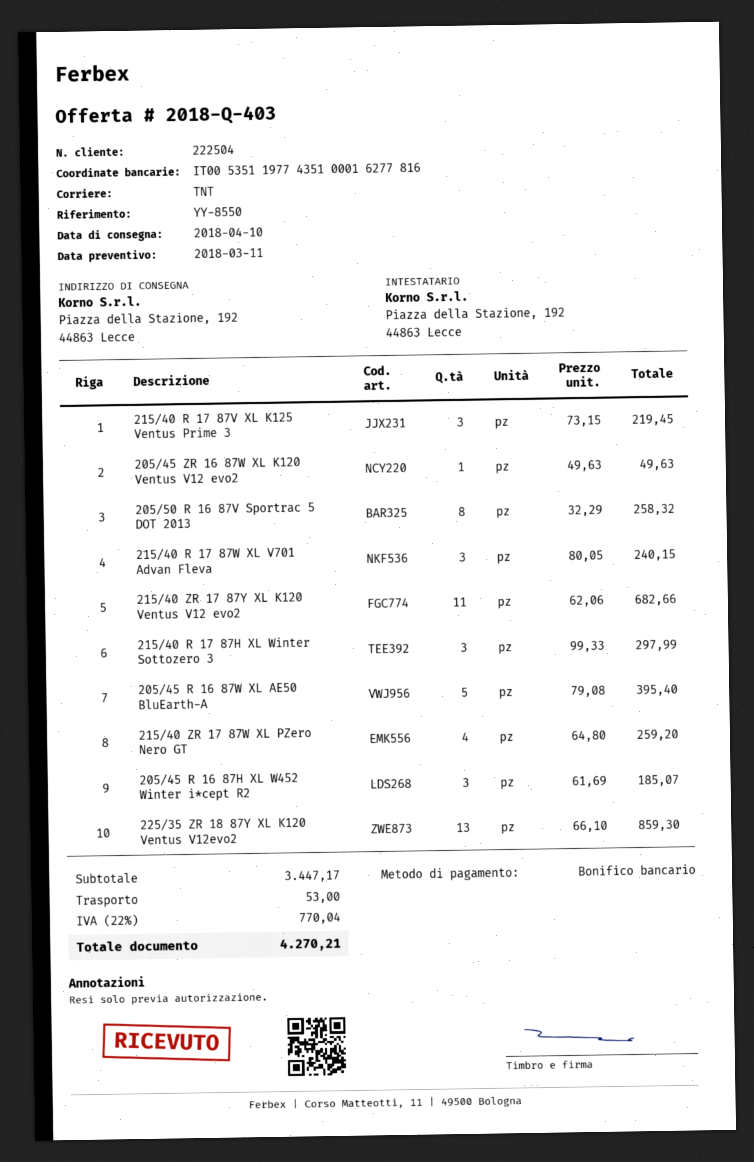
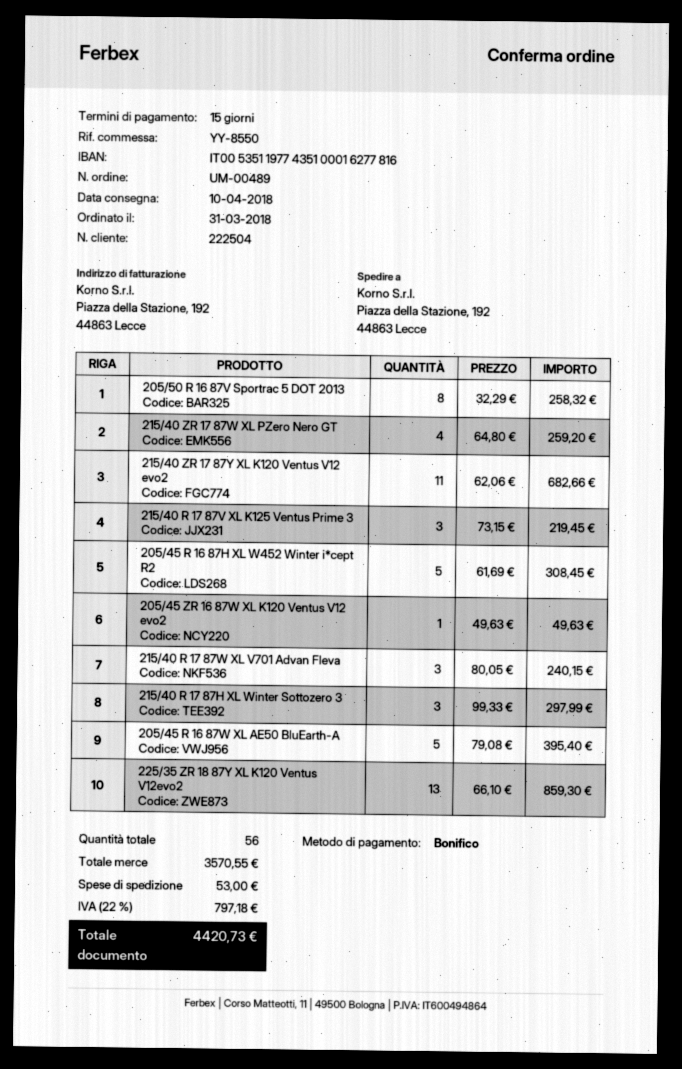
205/45 R 16 87H XL W452 Winter i*cept R2: 3 x 61.69 = 185.07 -> 5 x 61.69 = 308.45
subtotal: 3447.17 -> 3570.55
tax: 22% = 770.04 -> 22% = 797.18
total: 4270.21 -> 4420.73

